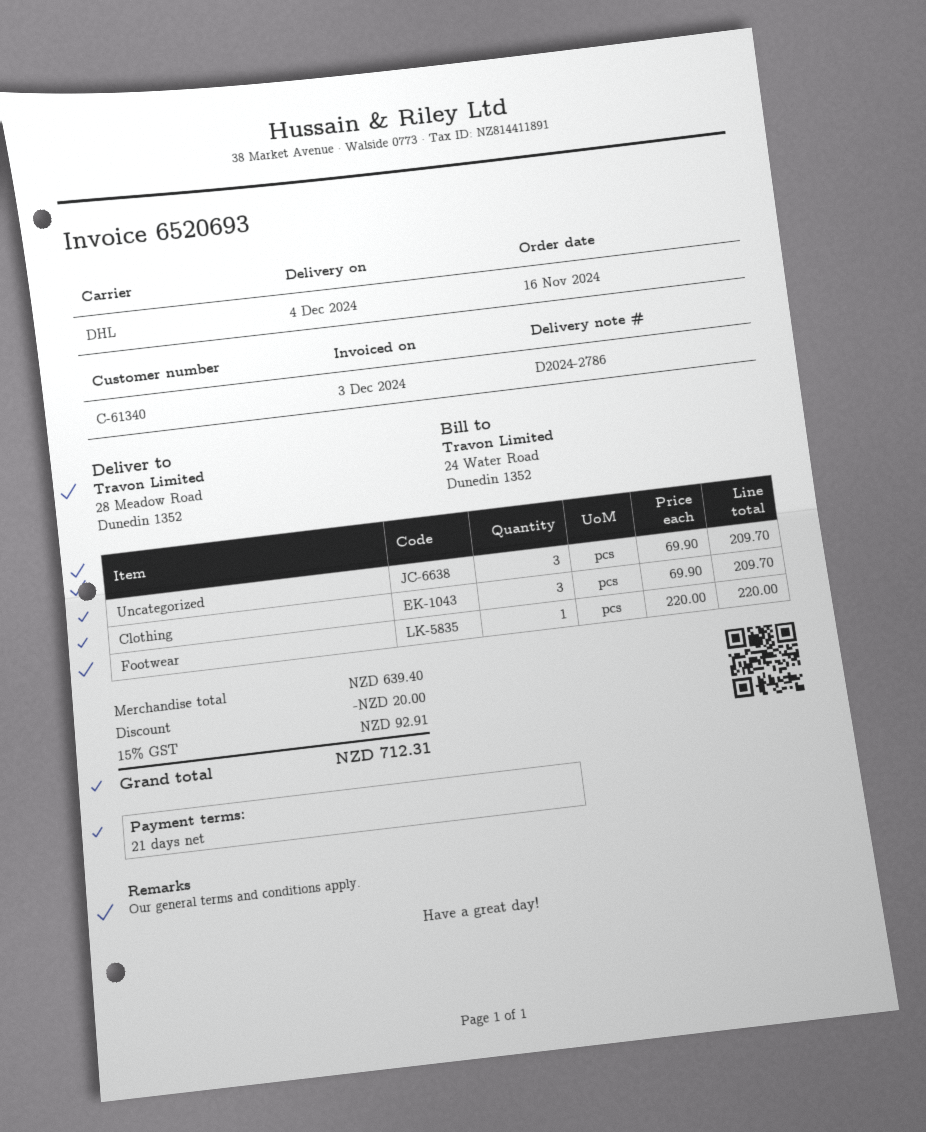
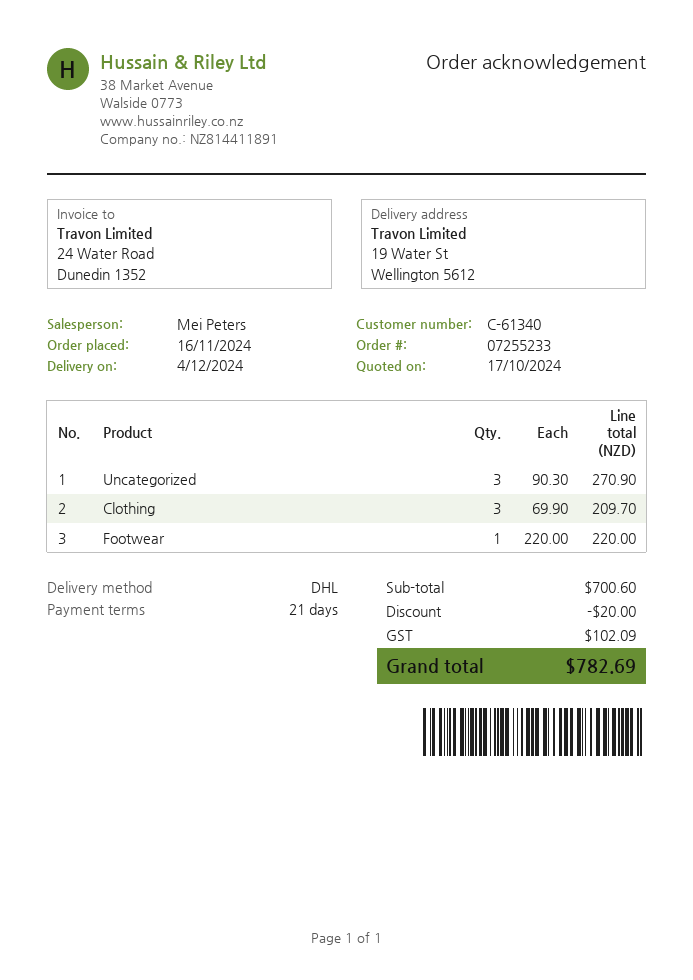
ship to: 28 Meadow Road, Dunedin 1352 -> 19 Water St, Wellington 5612
Uncategorized: 3 x 69.90 = 209.70 -> 3 x 90.30 = 270.90
subtotal: 639.40 -> 700.60
tax: 92.91 -> 102.09
total: 712.31 -> 782.69

